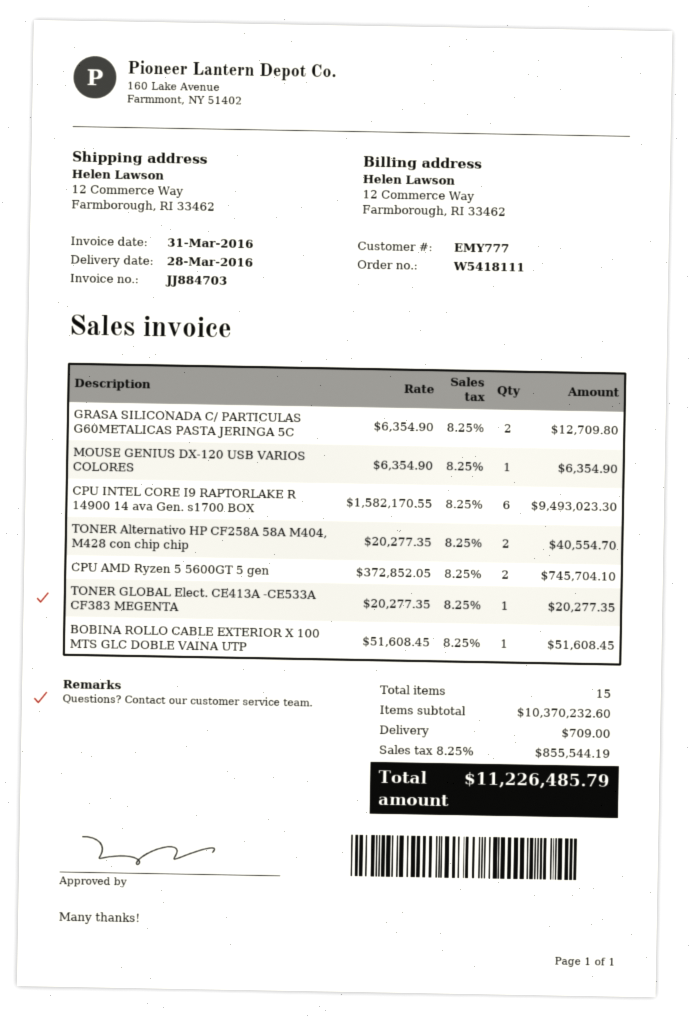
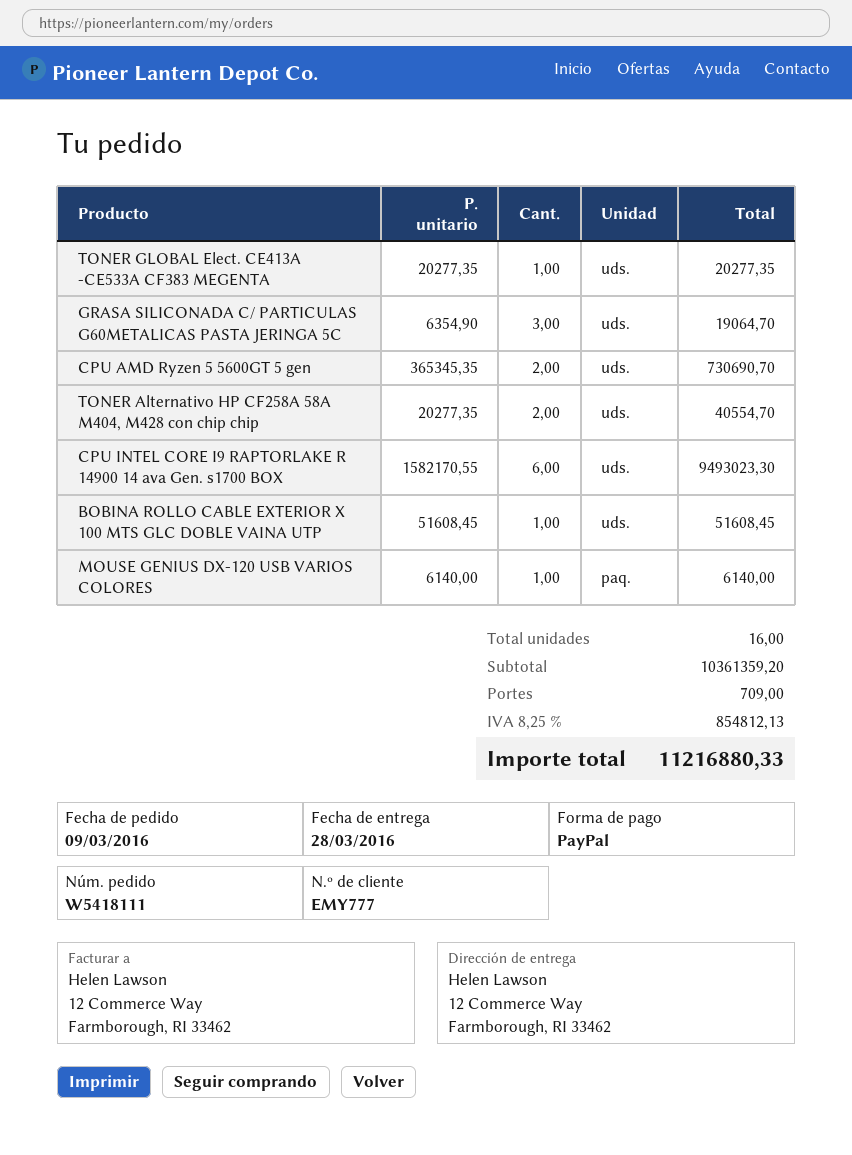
GRASA SILICONADA C/ PARTICULAS G60METALICAS PASTA JERINGA 5C: 2 x 6354.90 = 12709.80 -> 3 x 6354.90 = 19064.70
MOUSE GENIUS DX-120 USB VARIOS COLORES: 1 x 6354.90 = 6354.90 -> 1 x 6140.00 = 6140.00
CPU AMD Ryzen 5 5600GT 5 gen: 2 x 372852.05 = 745704.10 -> 2 x 365345.35 = 730690.70
total quantity: 15 -> 16
subtotal: 10370232.60 -> 10361359.20
tax: 8.25% = 855544.19 -> 8.25% = 854812.13
total: 11226485.79 -> 11216880.33

